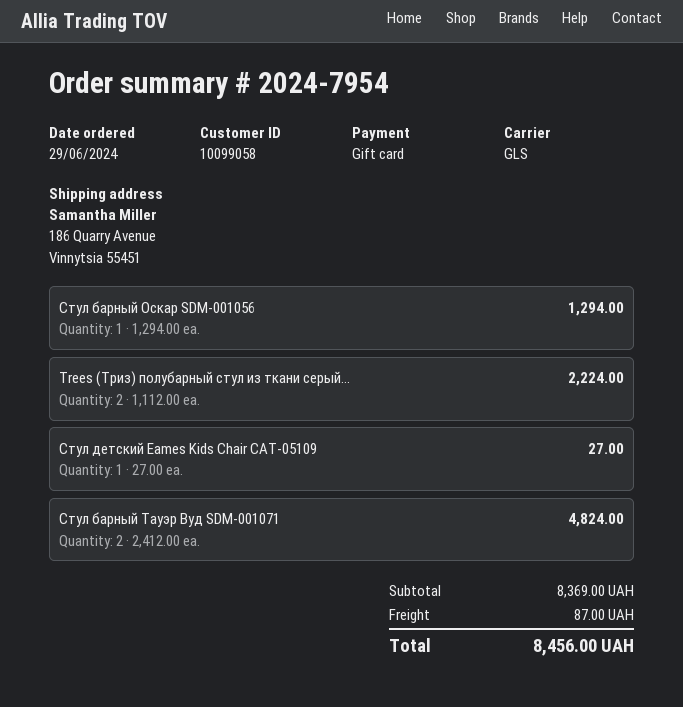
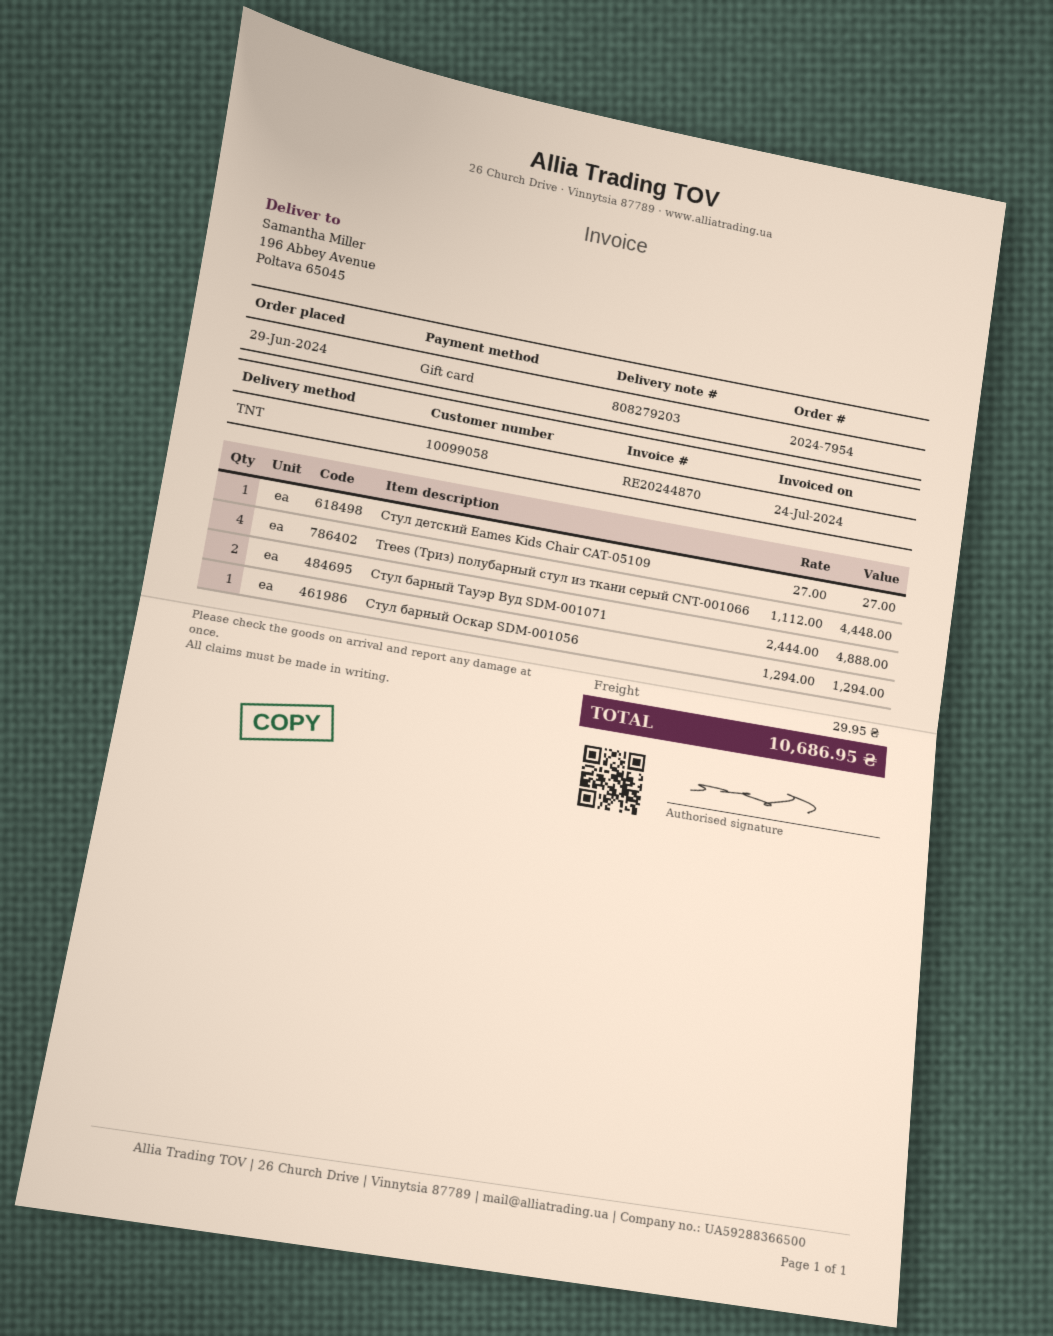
shipping method: GLS -> TNT
ship to: 186 Quarry Avenue, Vinnytsia 55451 -> 196 Abbey Avenue, Poltava 65045
Trees (Триз) полубарный стул из ткани серый...: 2 x 1112.00 = 2224.00 -> 4 x 1112.00 = 4448.00
Стул барный Тауэр Вуд SDM-001071: 2 x 2412.00 = 4824.00 -> 2 x 2444.00 = 4888.00
shipping: 87.00 -> 29.95
total: 8456.00 -> 10686.95

